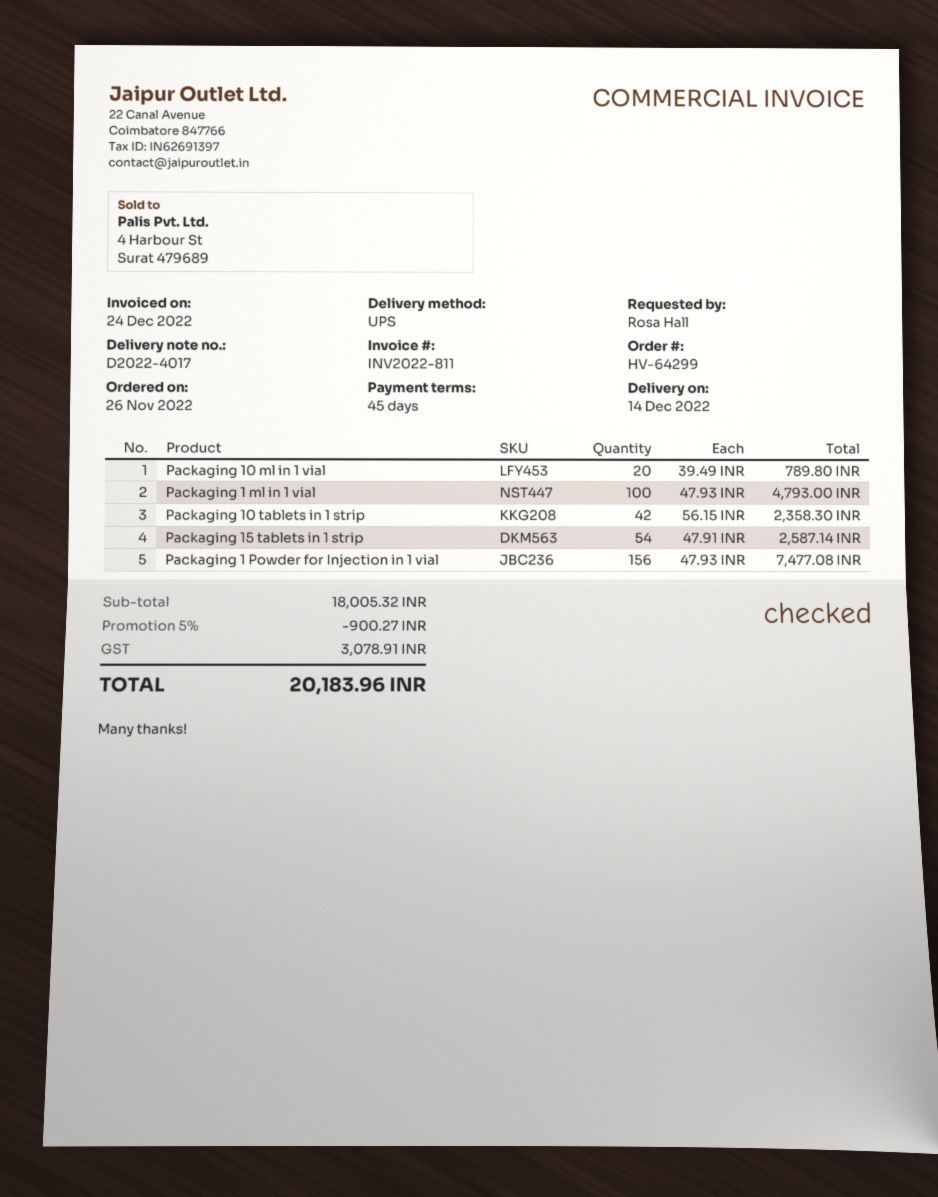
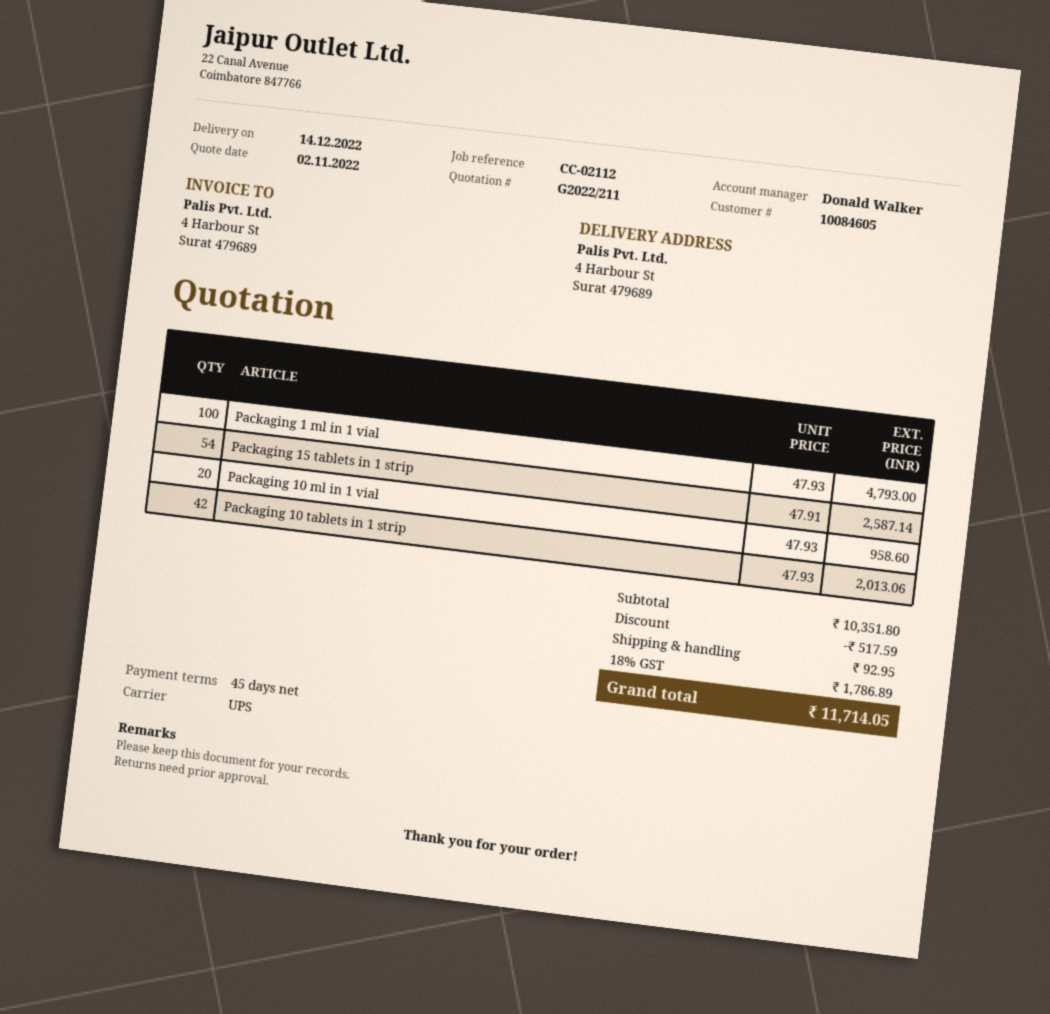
Packaging 10 ml in 1 vial: 20 x 39.49 = 789.80 -> 20 x 47.93 = 958.60
Packaging 10 tablets in 1 strip: 42 x 56.15 = 2358.30 -> 42 x 47.93 = 2013.06
Packaging 1 Powder for Injection in 1 vial: 156 x 47.93 = 7477.08 -> none
subtotal: 18005.32 -> 10351.80
discount: 900.27 -> 517.59
shipping: none -> 92.95
tax: 3078.91 -> 1786.89
total: 20183.96 -> 11714.05

